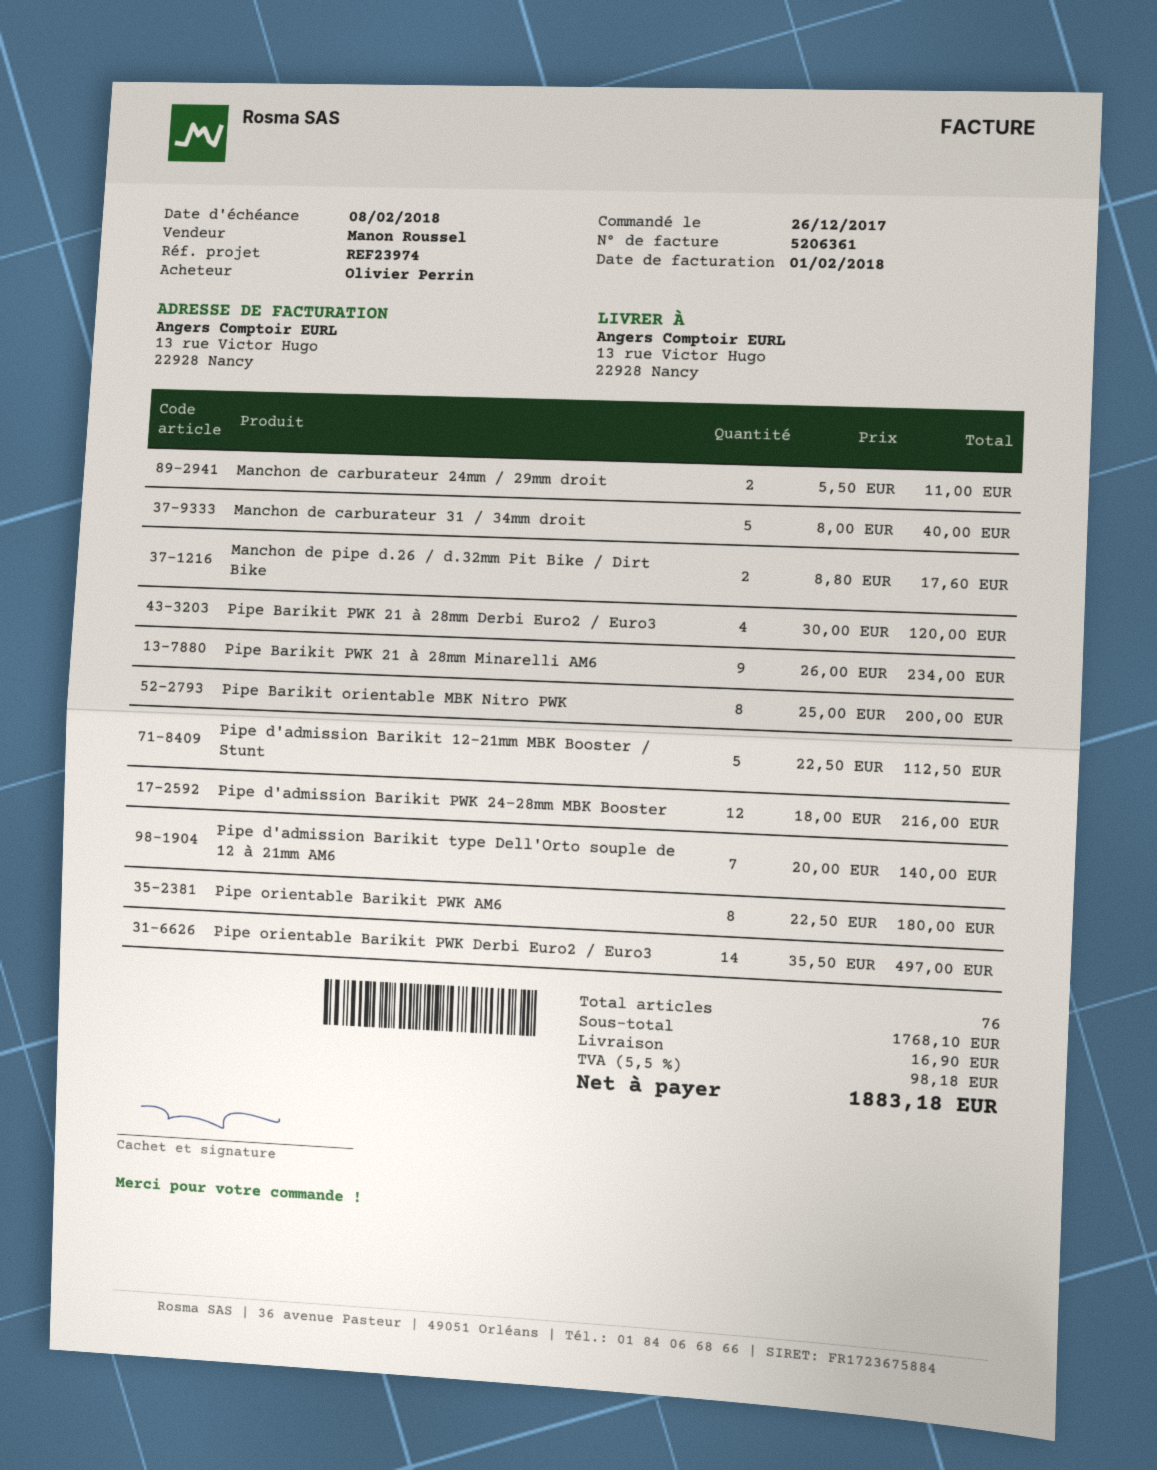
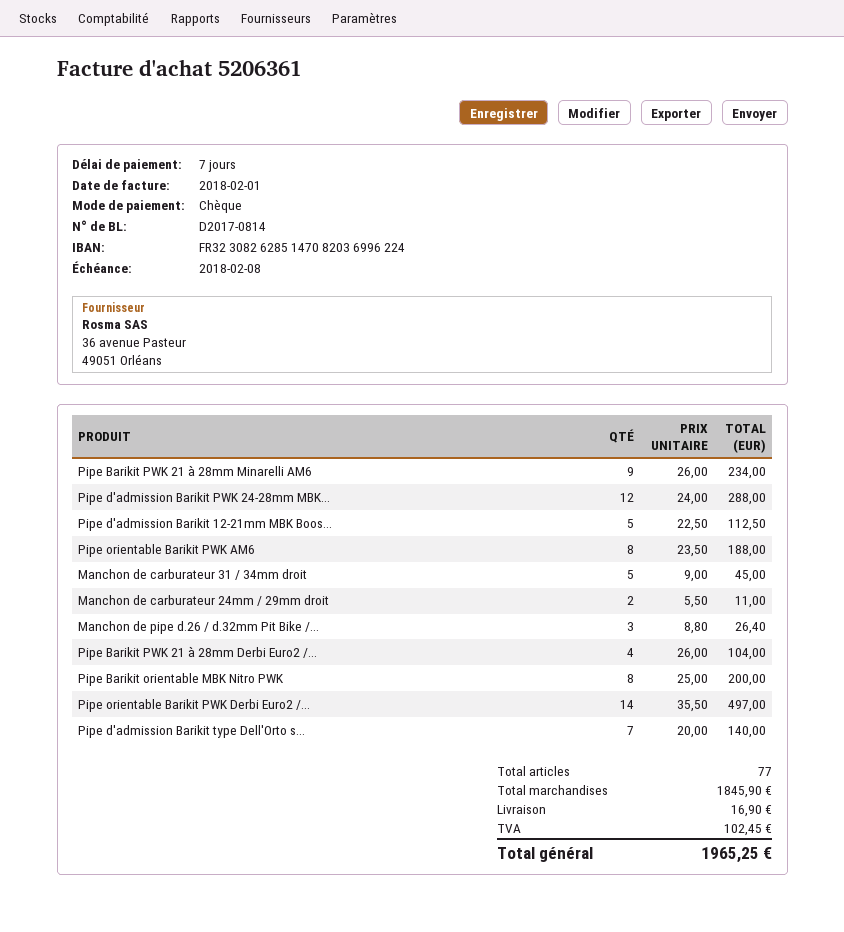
Manchon de carburateur 31 / 34mm droit: 5 x 8.00 = 40.00 -> 5 x 9.00 = 45.00
Manchon de pipe d.26 / d.32mm Pit Bike / Dirt Bike: 2 x 8.80 = 17.60 -> 3 x 8.80 = 26.40
Pipe Barikit PWK 21 à 28mm Derbi Euro2 / Euro3: 4 x 30.00 = 120.00 -> 4 x 26.00 = 104.00
Pipe d'admission Barikit PWK 24-28mm MBK Booster: 12 x 18.00 = 216.00 -> 12 x 24.00 = 288.00
Pipe orientable Barikit PWK AM6: 8 x 22.50 = 180.00 -> 8 x 23.50 = 188.00
total quantity: 76 -> 77
subtotal: 1768.10 -> 1845.90
tax: 98.18 -> 102.45
total: 1883.18 -> 1965.25

